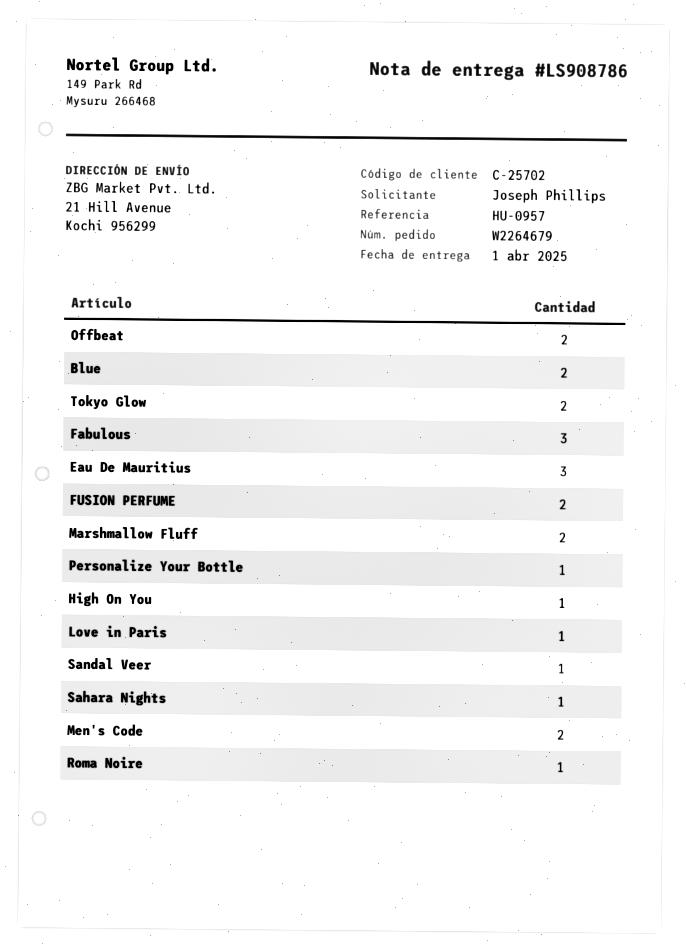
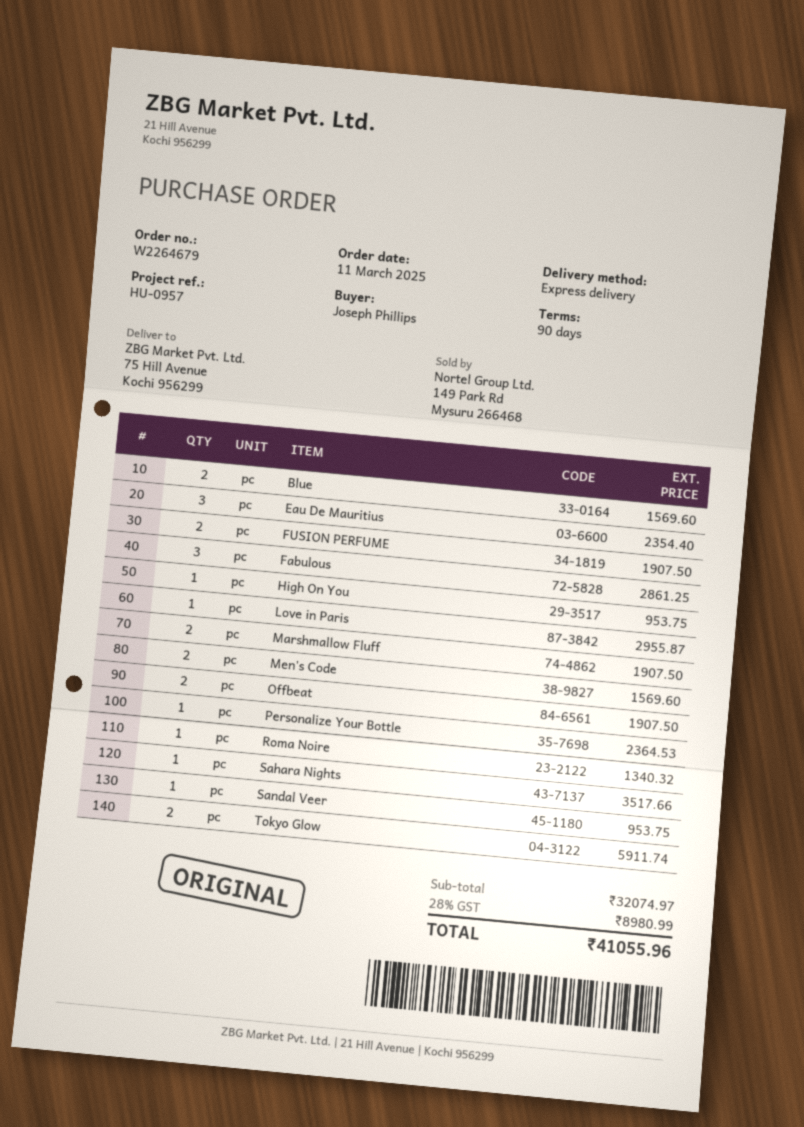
ship to: 21 Hill Avenue, Kochi 956299 -> 75 Hill Avenue, Kochi 956299

